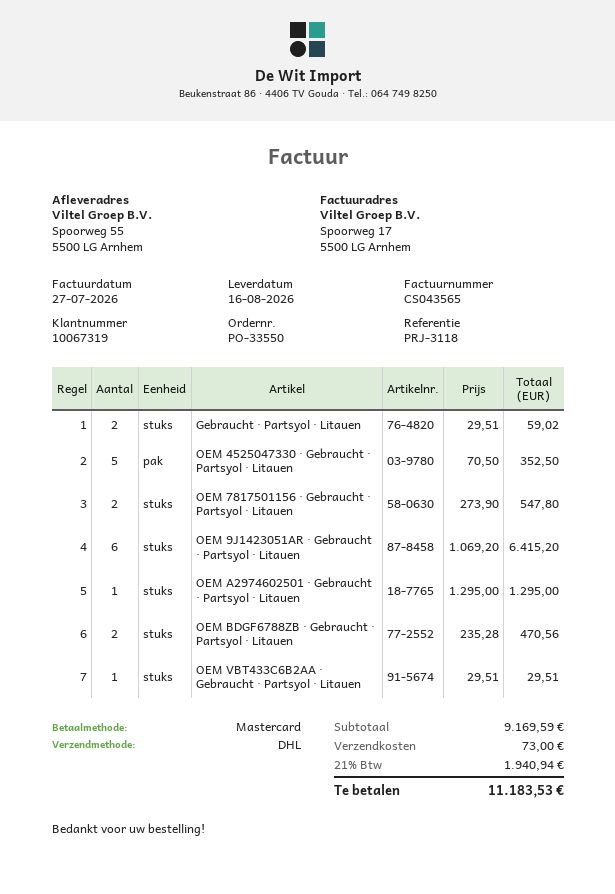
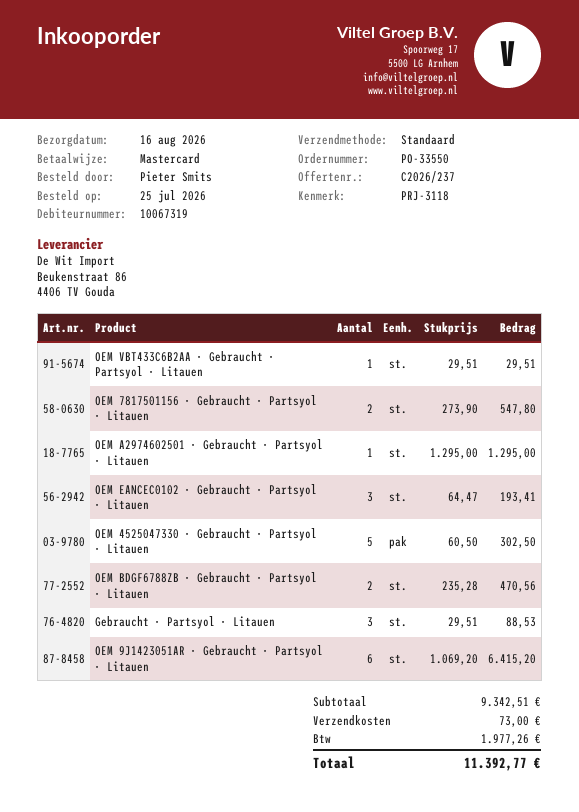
shipping method: DHL -> standard
Gebraucht · Partsyol · Litauen: 2 x 29.51 = 59.02 -> 3 x 29.51 = 88.53
OEM 4525047330 · Gebraucht · Partsyol · Litauen: 5 x 70.50 = 352.50 -> 5 x 60.50 = 302.50
OEM EANCEC0102 · Gebraucht · Partsyol · Litauen: none -> 3 x 64.47 = 193.41
subtotal: 9169.59 -> 9342.51
tax: 1940.94 -> 1977.26
total: 11183.53 -> 11392.77

